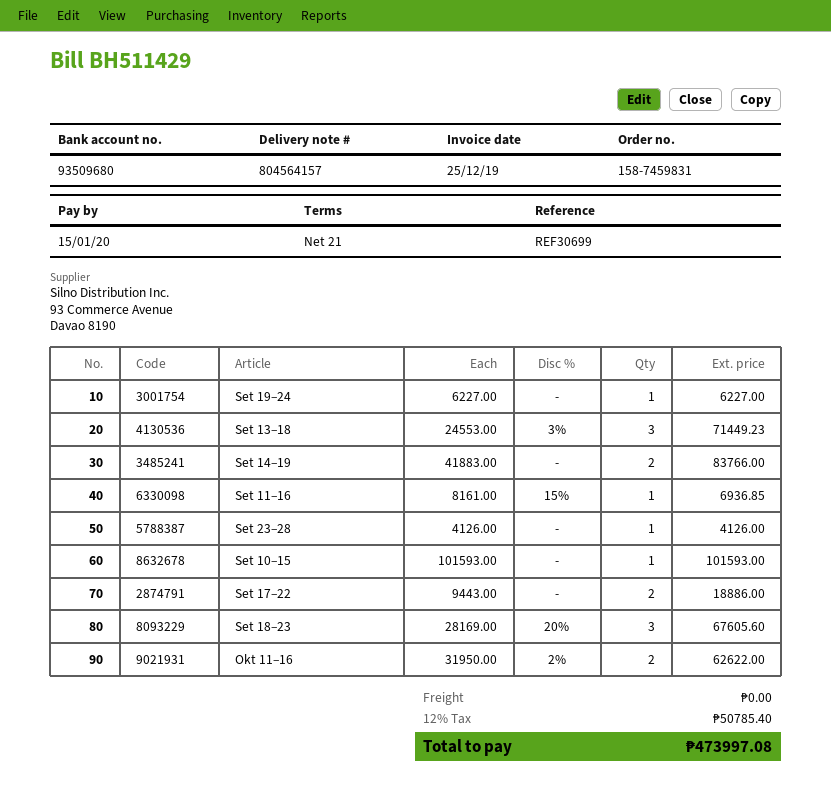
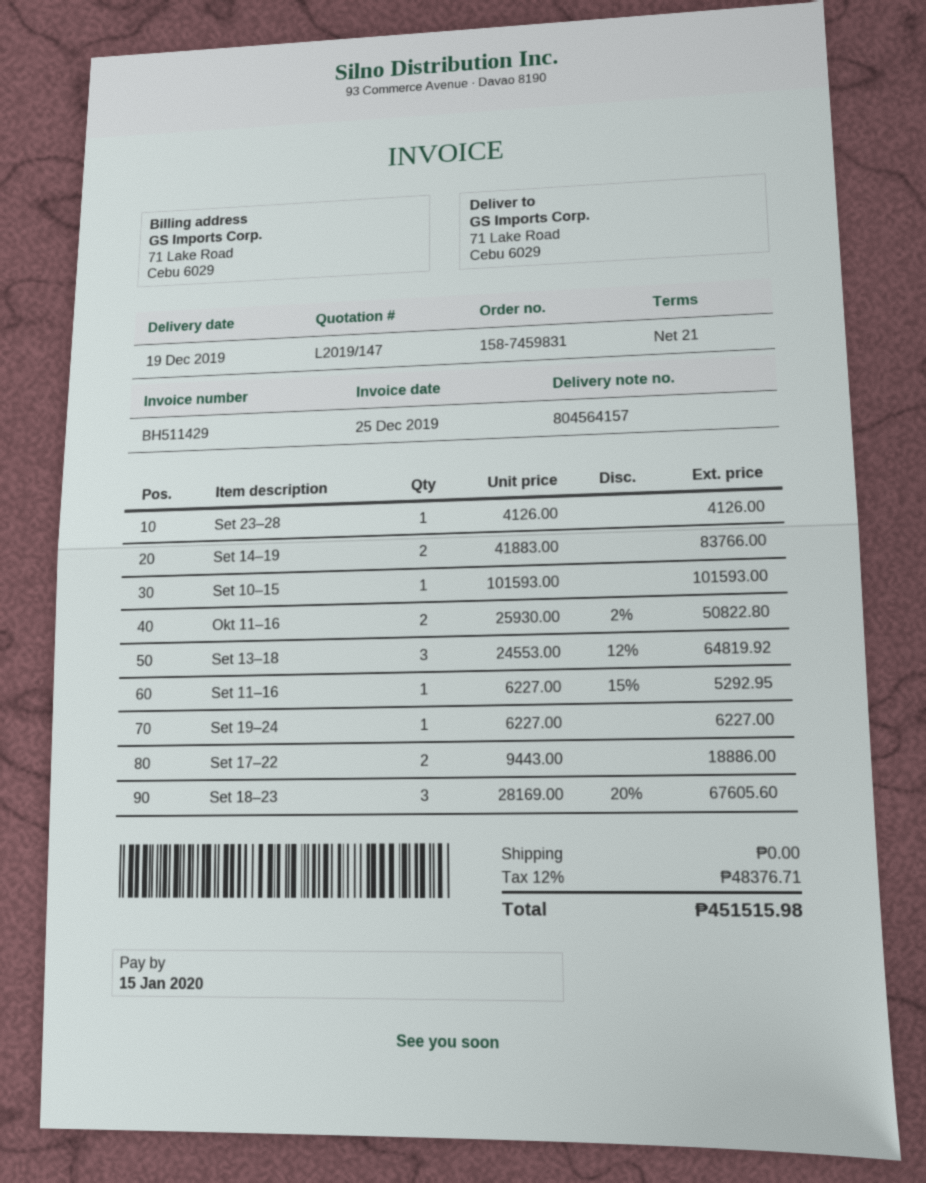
Set 13–18: 3 x 24553.00 - 3% = 71449.23 -> 3 x 24553.00 - 12% = 64819.92
Set 11–16: 1 x 8161.00 - 15% = 6936.85 -> 1 x 6227.00 - 15% = 5292.95
Okt 11–16: 2 x 31950.00 - 2% = 62622.00 -> 2 x 25930.00 - 2% = 50822.80
tax: 12% = 50785.40 -> 12% = 48376.71
total: 473997.08 -> 451515.98

